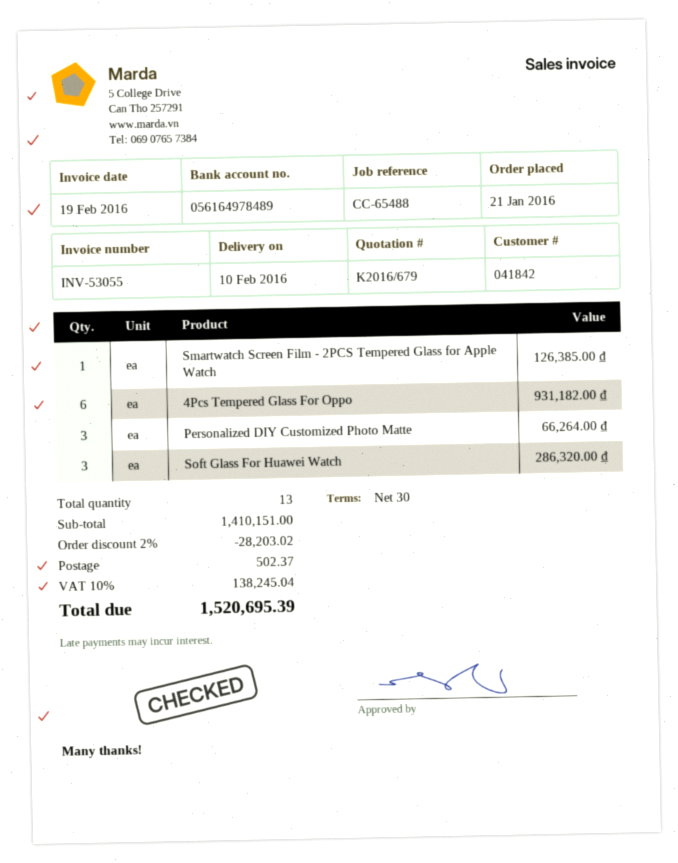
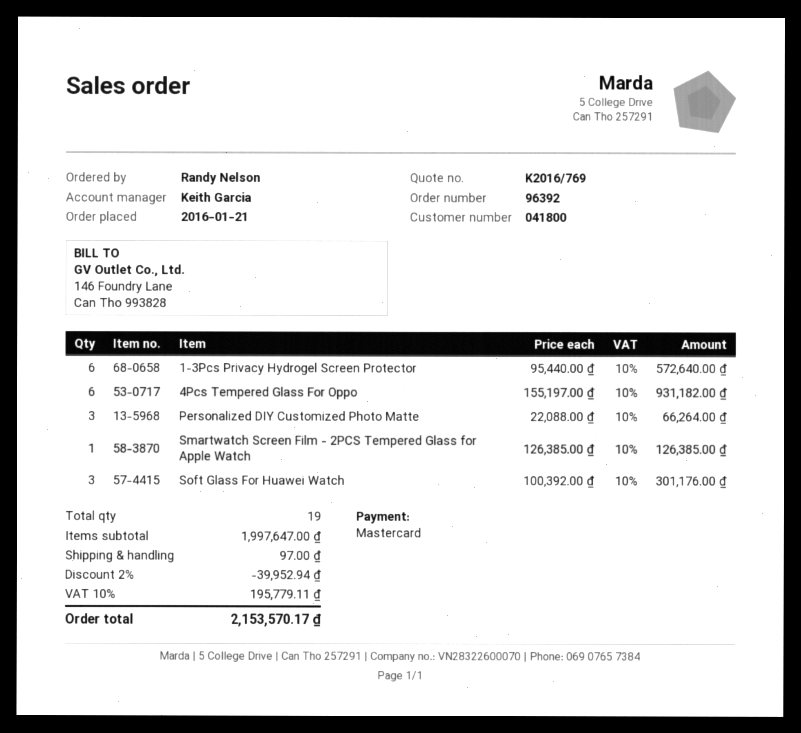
quote number: K2016/679 -> K2016/769
customer number: 041842 -> 041800
Soft Glass For Huawei Watch: 3 for 286320.00 -> 3 for 301176.00
1-3Pcs Privacy Hydrogel Screen Protector: none -> 6 for 572640.00
total quantity: 13 -> 19
subtotal: 1410151.00 -> 1997647.00
discount: 2% = 28203.02 -> 2% = 39952.94
shipping: 502.37 -> 97.00
tax: 10% = 138245.04 -> 10% = 195779.11
total: 1520695.39 -> 2153570.17

